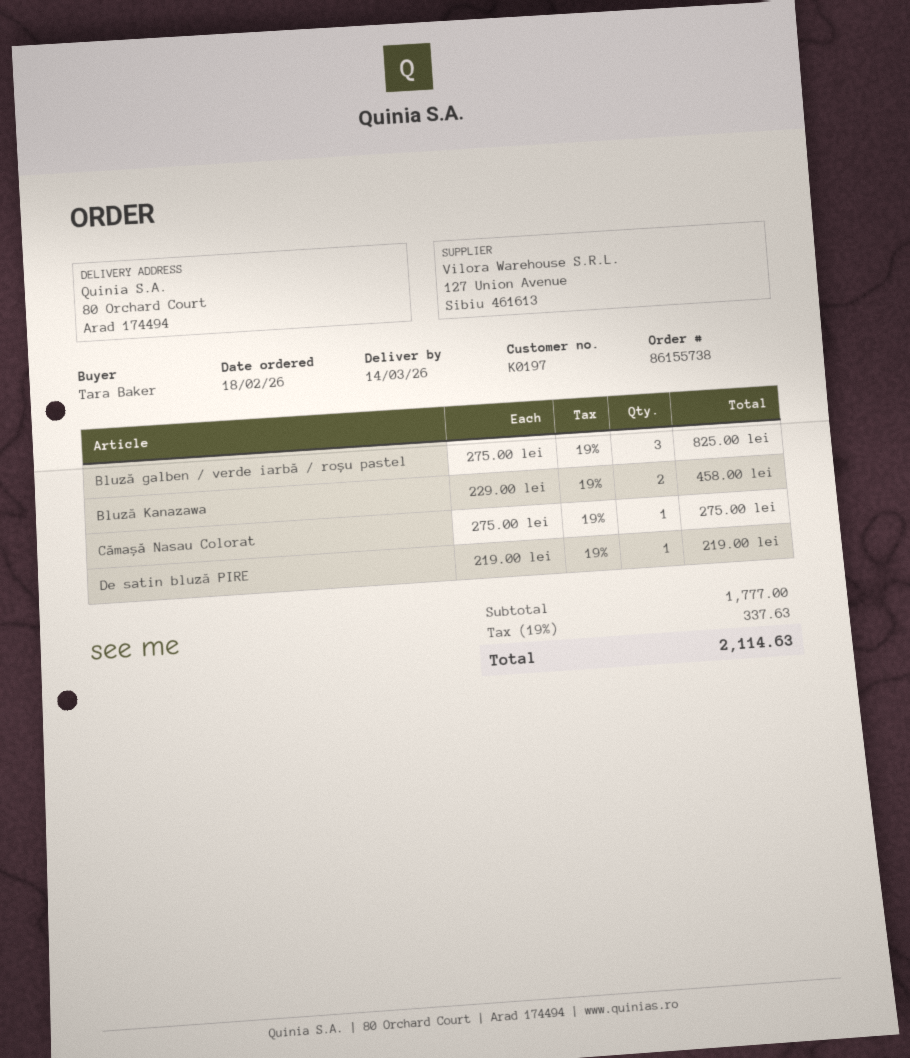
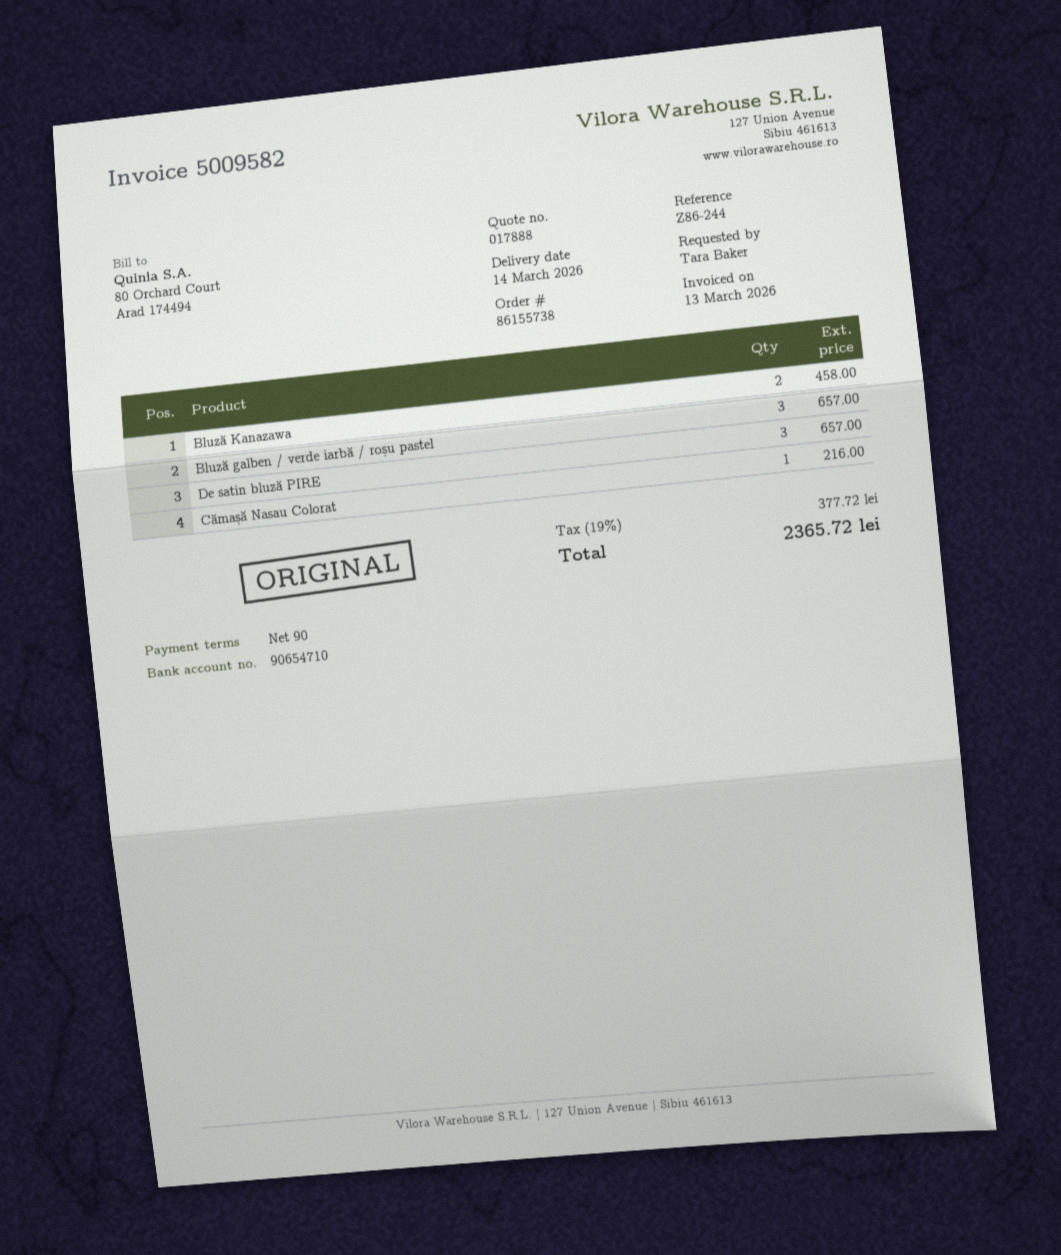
Bluză galben / verde iarbă / roșu pastel: 3 for 825.00 -> 3 for 657.00
Cămașă Nasau Colorat: 1 for 275.00 -> 1 for 216.00
De satin bluză PIRE: 1 for 219.00 -> 3 for 657.00
tax: 19% = 337.63 -> 19% = 377.72
total: 2114.63 -> 2365.72

